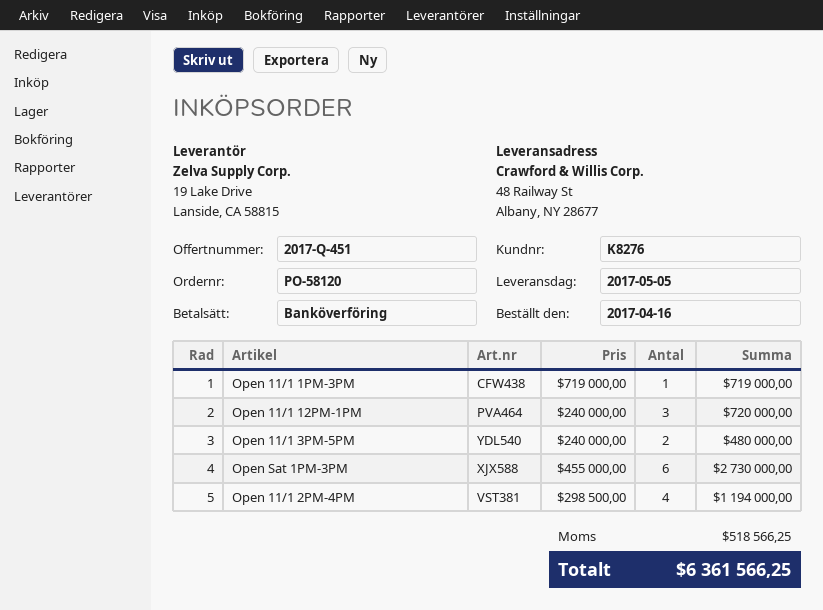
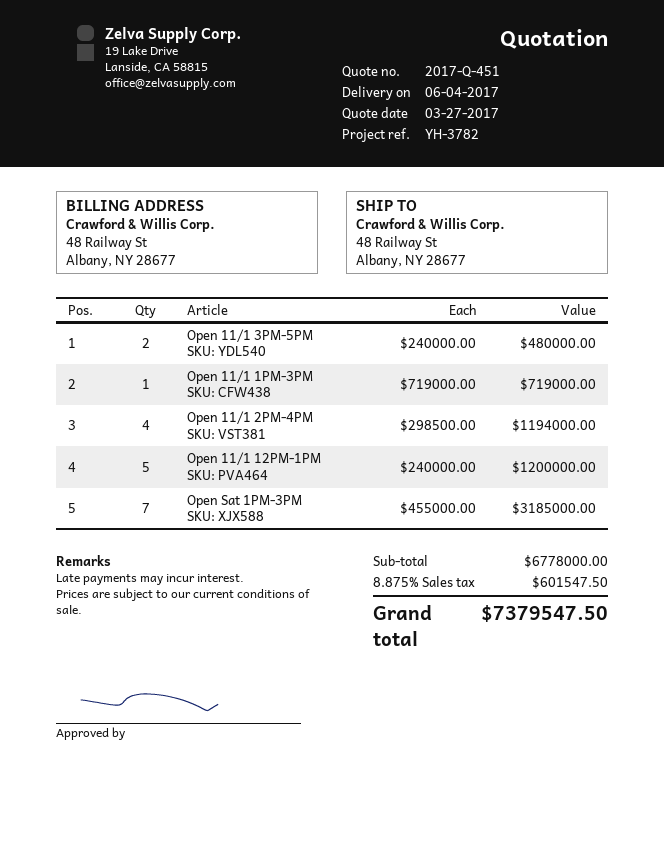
delivery date: 2017-05-05 -> 2017-06-04
Open 11/1 12PM-1PM: 3 x 240000.00 = 720000.00 -> 5 x 240000.00 = 1200000.00
Open Sat 1PM-3PM: 6 x 455000.00 = 2730000.00 -> 7 x 455000.00 = 3185000.00
tax: 518566.25 -> 601547.50
total: 6361566.25 -> 7379547.50

